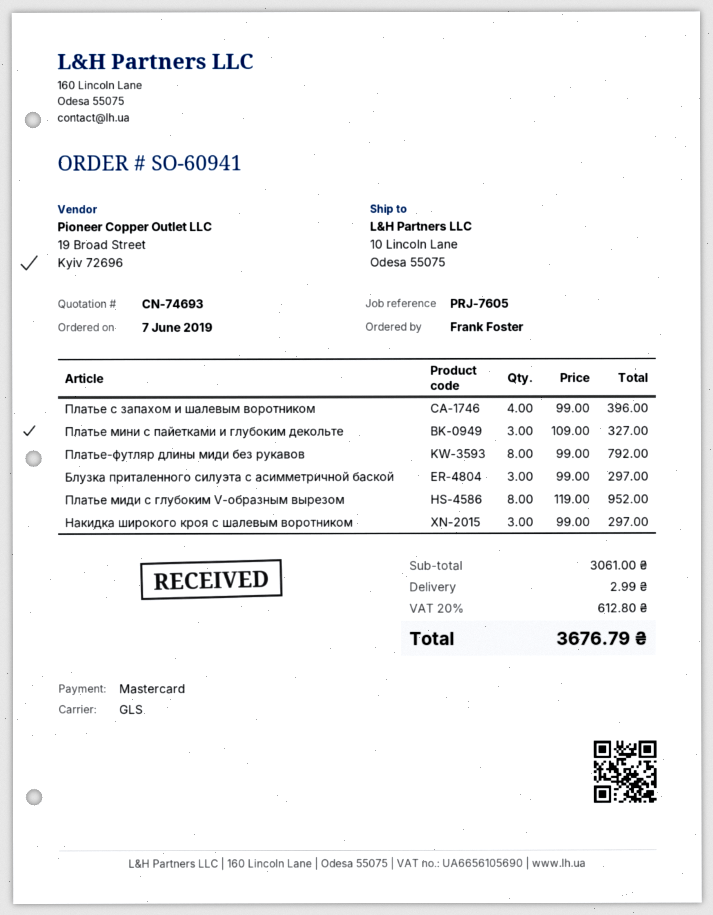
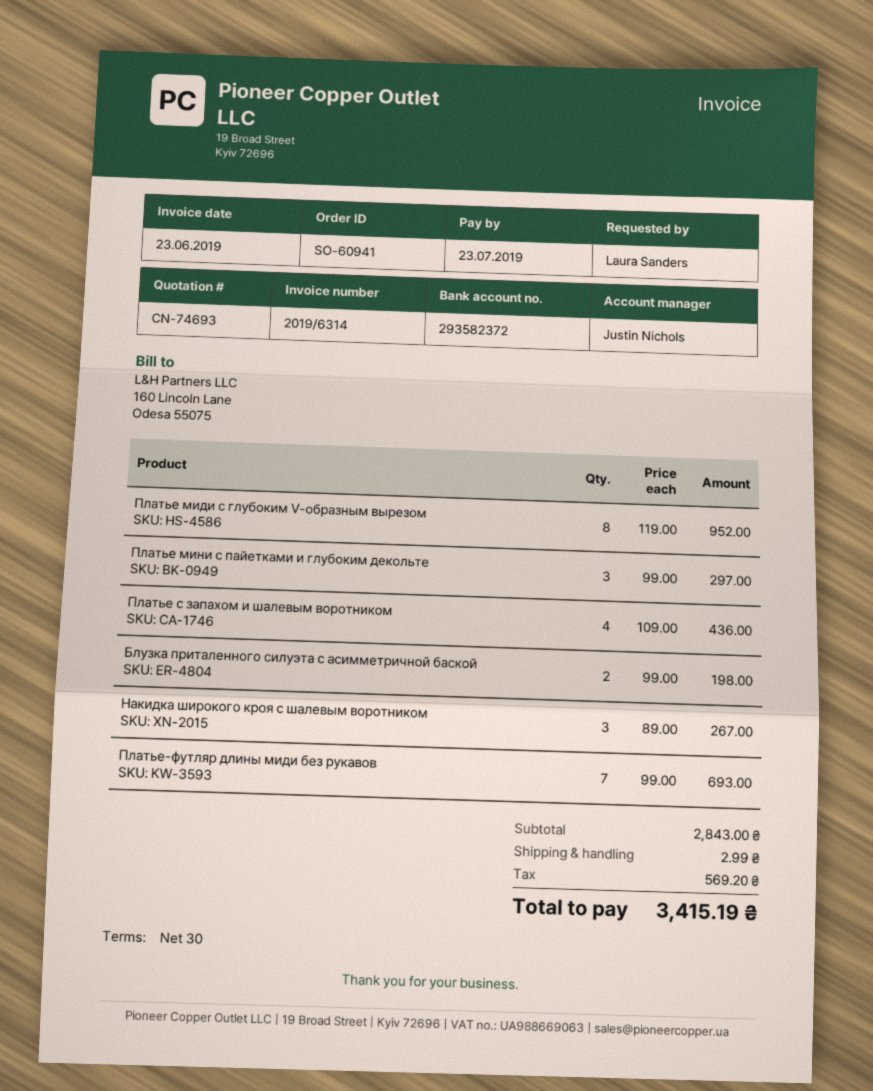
ordered by: Frank Foster -> Laura Sanders
Платье с запахом и шалевым воротником: 4 x 99.00 = 396.00 -> 4 x 109.00 = 436.00
Платье мини с пайетками и глубоким декольте: 3 x 109.00 = 327.00 -> 3 x 99.00 = 297.00
Платье-футляр длины миди без рукавов: 8 x 99.00 = 792.00 -> 7 x 99.00 = 693.00
Блузка приталенного силуэта с асимметричной баской: 3 x 99.00 = 297.00 -> 2 x 99.00 = 198.00
Накидка широкого кроя с шалевым воротником: 3 x 99.00 = 297.00 -> 3 x 89.00 = 267.00
subtotal: 3061.00 -> 2843.00
tax: 612.80 -> 569.20
total: 3676.79 -> 3415.19

